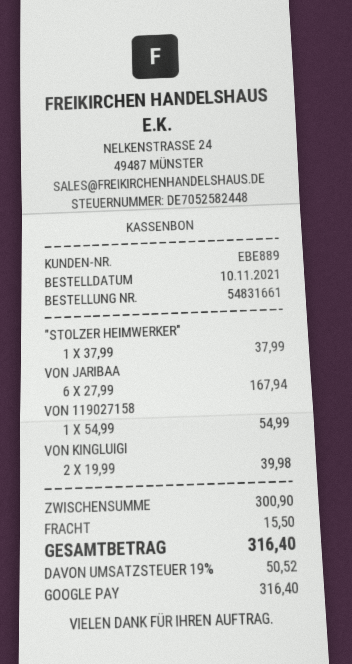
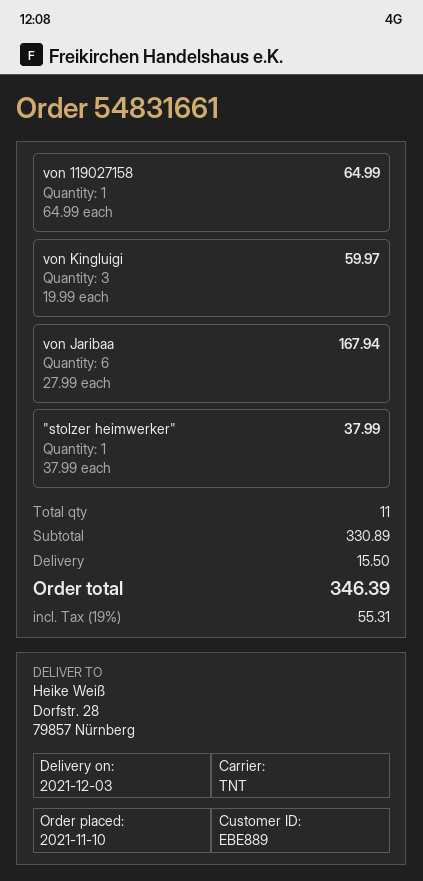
VON 119027158: 1 x 54.99 = 54.99 -> 1 x 64.99 = 64.99
VON KINGLUIGI: 2 x 19.99 = 39.98 -> 3 x 19.99 = 59.97
subtotal: 300.90 -> 330.89
tax: 19% = 50.52 -> 19% = 55.31
total: 316.40 -> 346.39

